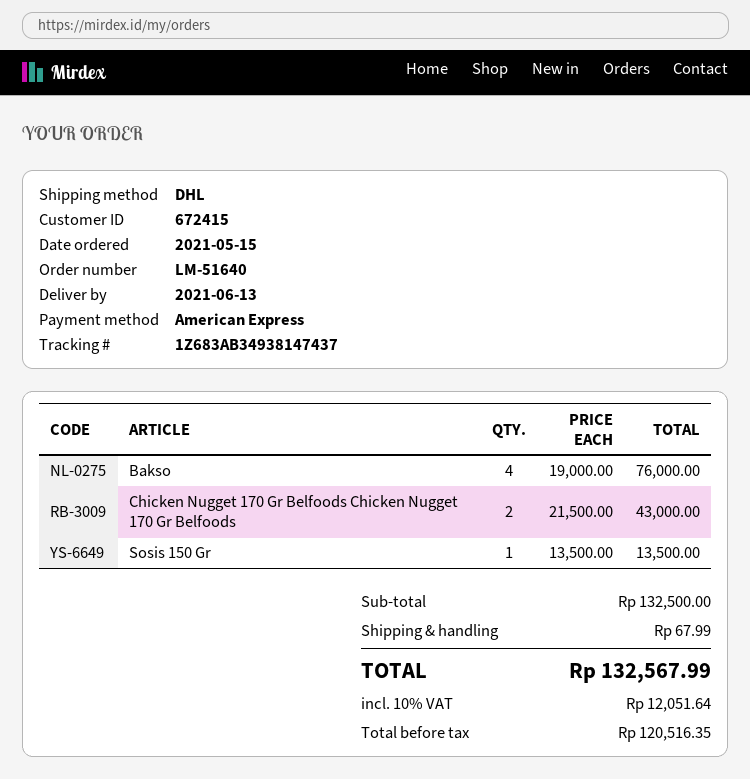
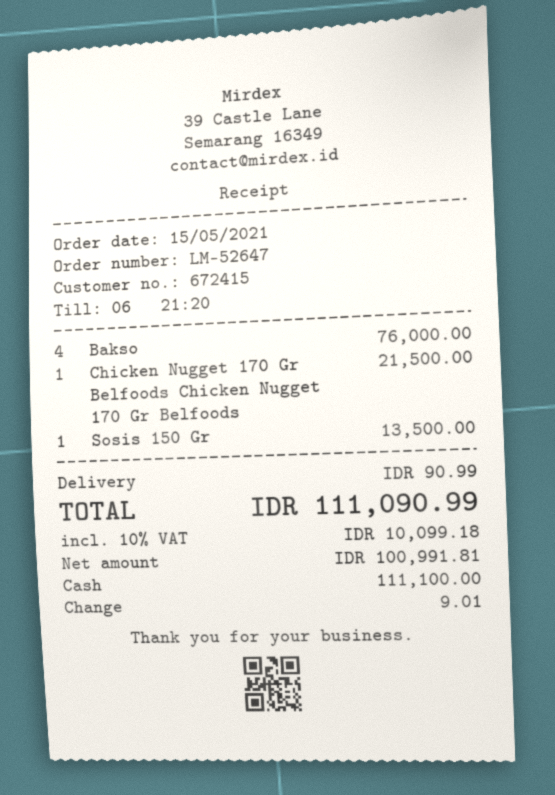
order number: LM-51640 -> LM-52647
payment method: American Express -> cash
Chicken Nugget 170 Gr Belfoods Chicken Nugget 170 Gr Belfoods: 2 for 43000.00 -> 1 for 21500.00
shipping: 67.99 -> 90.99
net: 120516.35 -> 100991.81
tax: 10% = 12051.64 -> 10% = 10099.18
total: 132567.99 -> 111090.99

